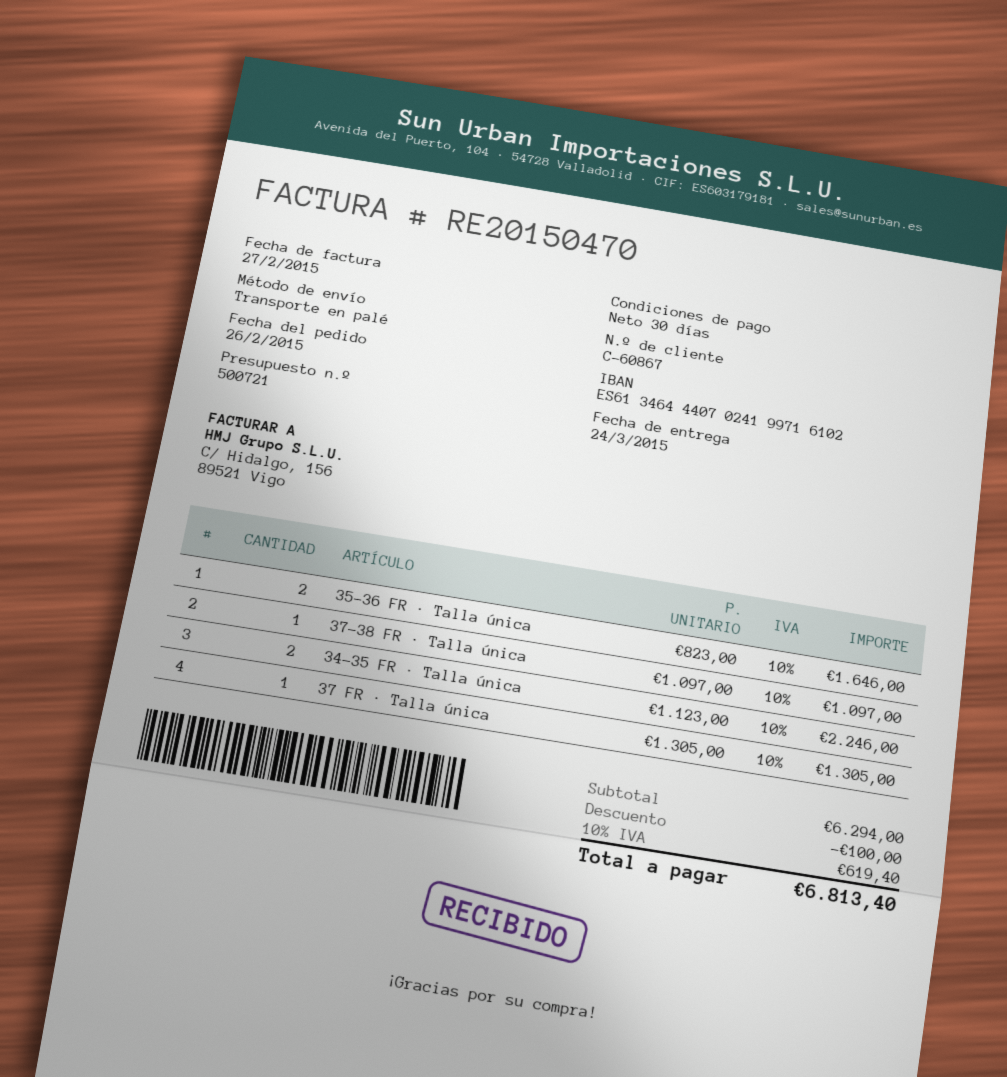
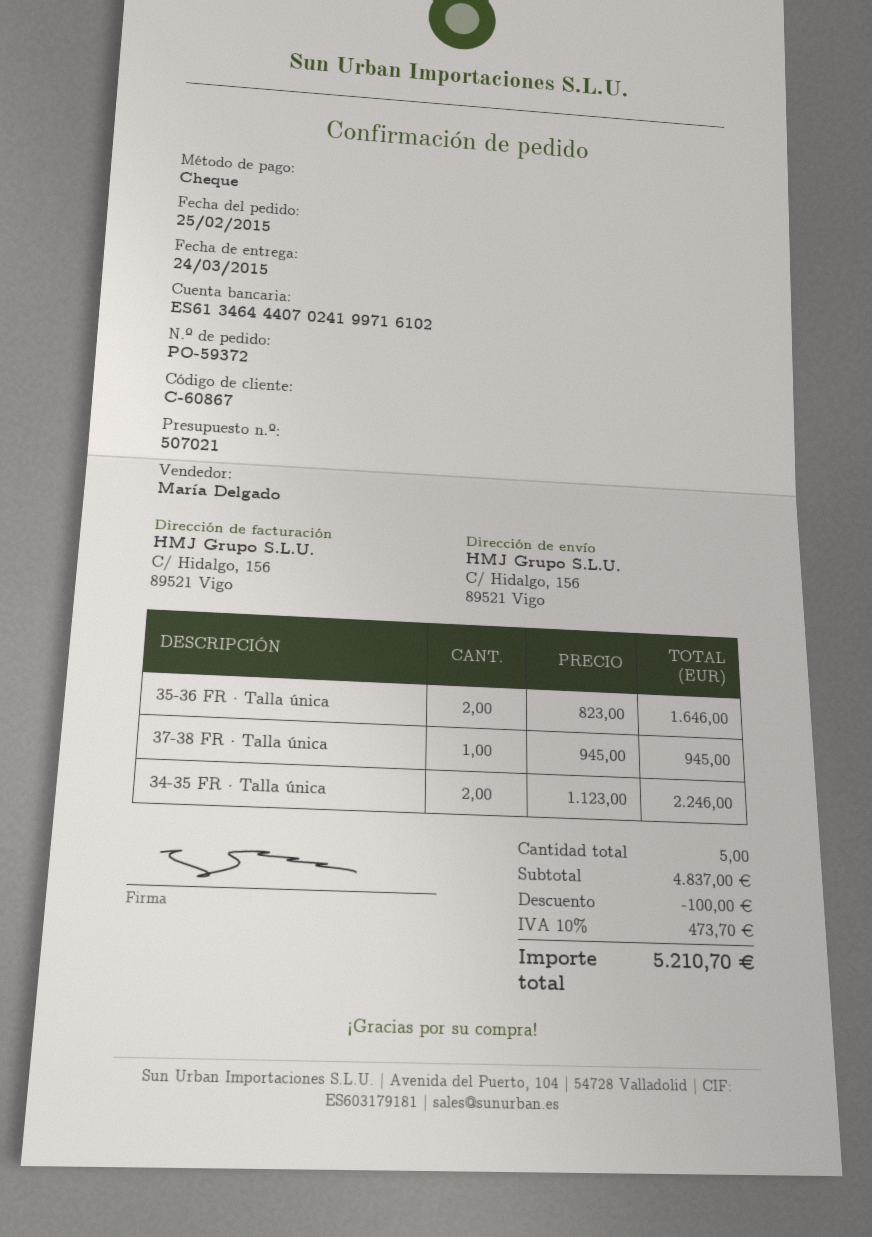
quote number: 500721 -> 507021
order date: 2015-02-26 -> 2015-02-25
37-38 FR · Talla única: 1 x 1097.00 = 1097.00 -> 1 x 945.00 = 945.00
37 FR · Talla única: 1 x 1305.00 = 1305.00 -> none
subtotal: 6294.00 -> 4837.00
tax: 10% = 619.40 -> 10% = 473.70
total: 6813.40 -> 5210.70

